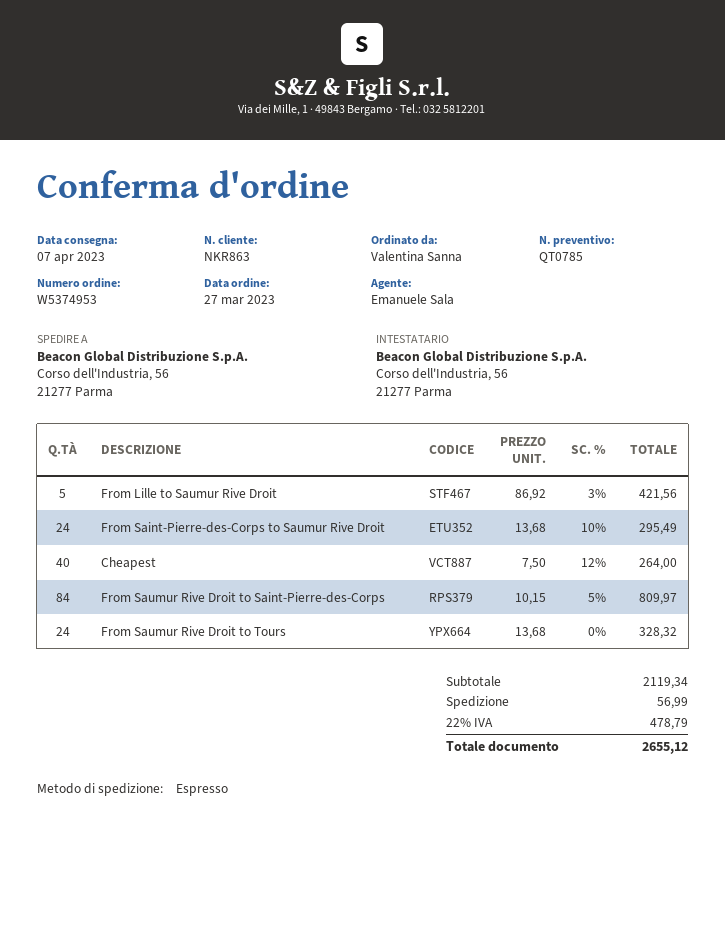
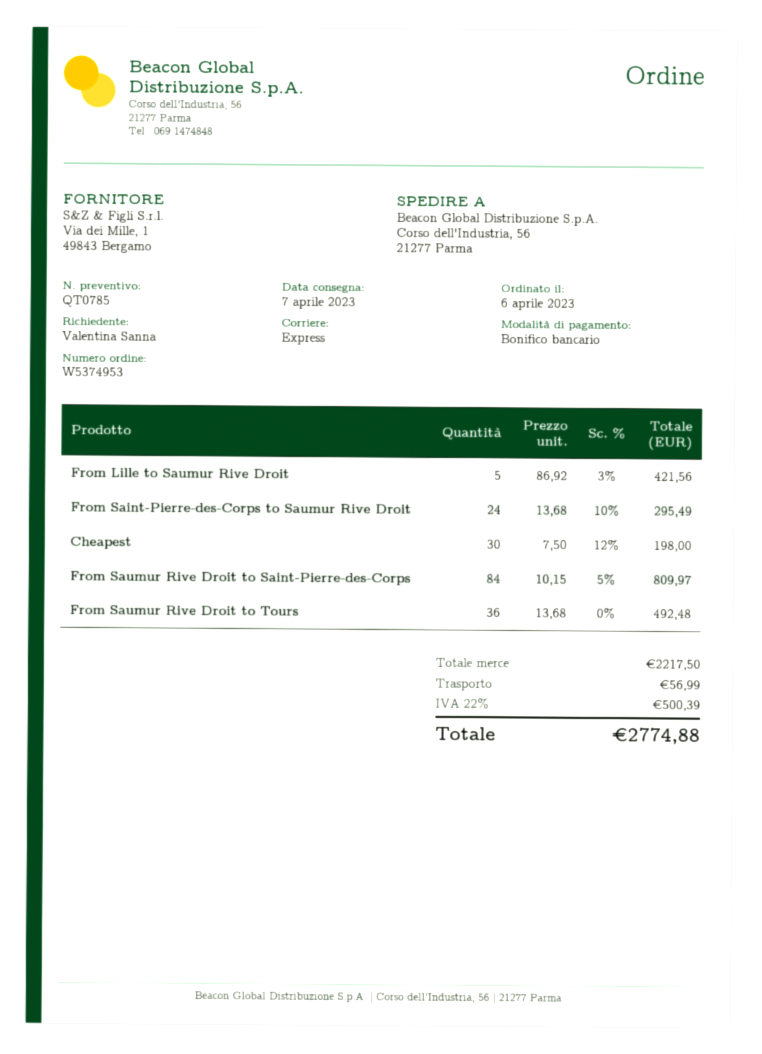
order date: 2023-03-27 -> 2023-04-06
Cheapest: 40 x 7.50 - 12% = 264.00 -> 30 x 7.50 - 12% = 198.00
From Saumur Rive Droit to Tours: 24 x 13.68 = 328.32 -> 36 x 13.68 = 492.48
subtotal: 2119.34 -> 2217.50
tax: 22% = 478.79 -> 22% = 500.39
total: 2655.12 -> 2774.88

